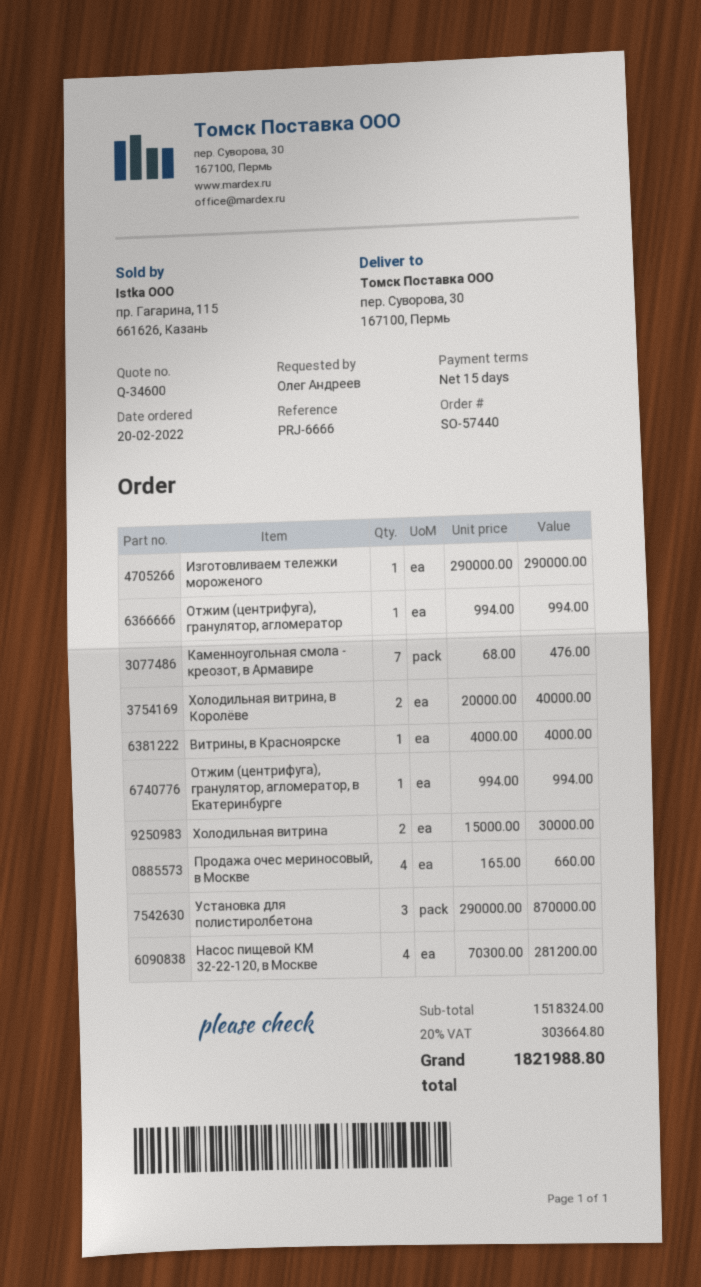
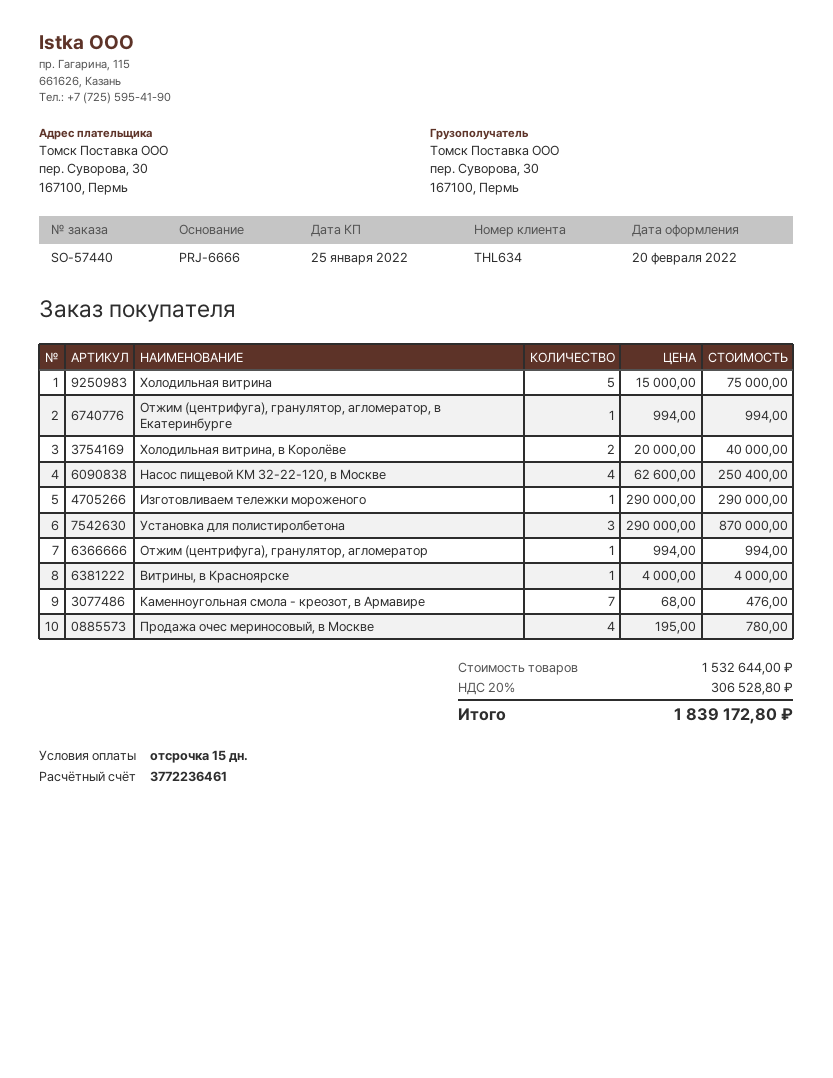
Холодильная витрина: 2 x 15000.00 = 30000.00 -> 5 x 15000.00 = 75000.00
Продажа очес мериносовый, в Москве: 4 x 165.00 = 660.00 -> 4 x 195.00 = 780.00
Насос пищевой КМ 32-22-120, в Москве: 4 x 70300.00 = 281200.00 -> 4 x 62600.00 = 250400.00
subtotal: 1518324.00 -> 1532644.00
tax: 20% = 303664.80 -> 20% = 306528.80
total: 1821988.80 -> 1839172.80

